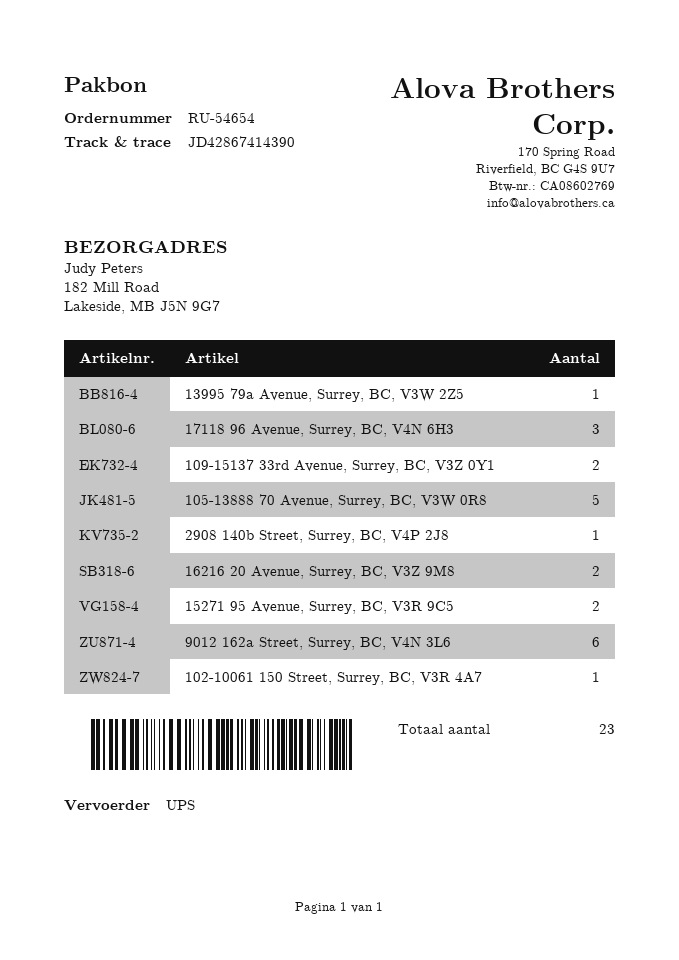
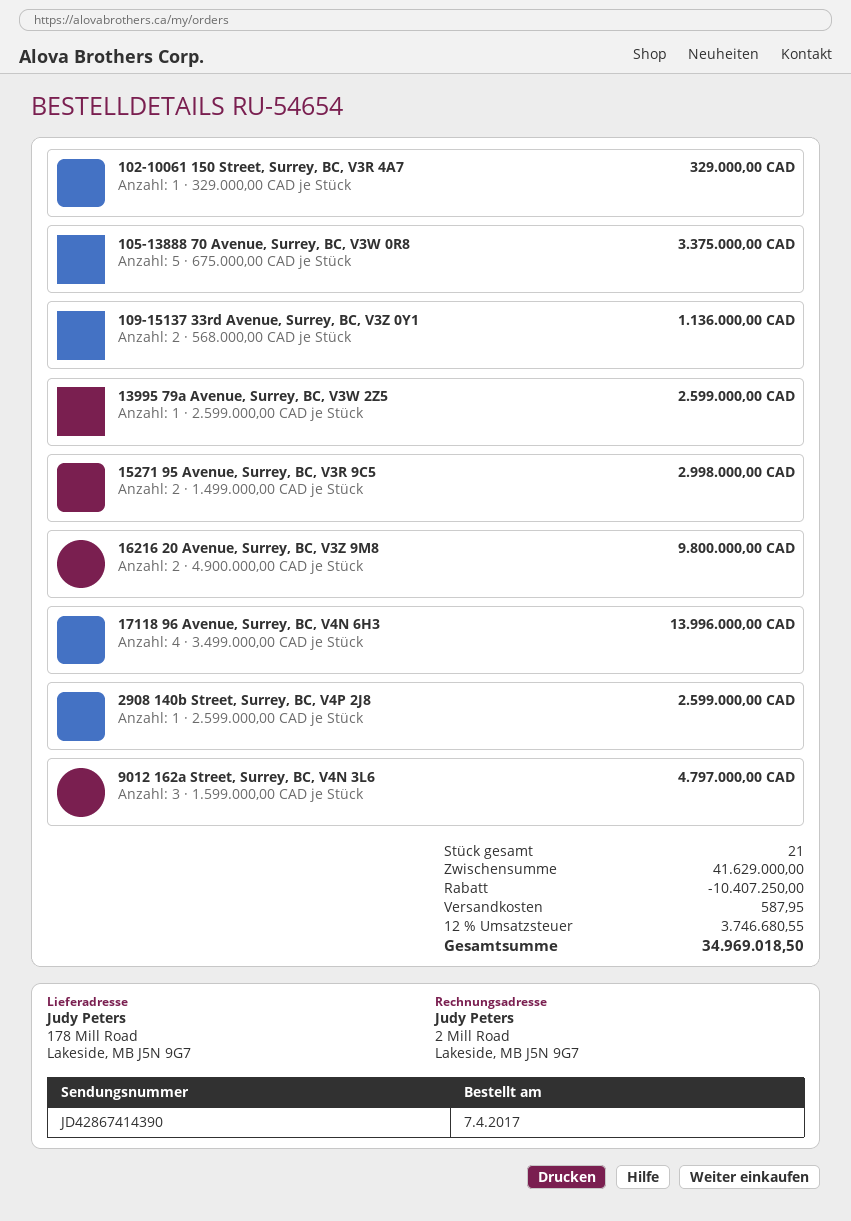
ship to: 182 Mill Road, Lakeside, MB J5N 9G7 -> 178 Mill Road, Lakeside, MB J5N 9G7
17118 96 Avenue, Surrey, BC, V4N 6H3: 3 -> 4
9012 162a Street, Surrey, BC, V4N 3L6: 6 -> 3
total quantity: 23 -> 21

